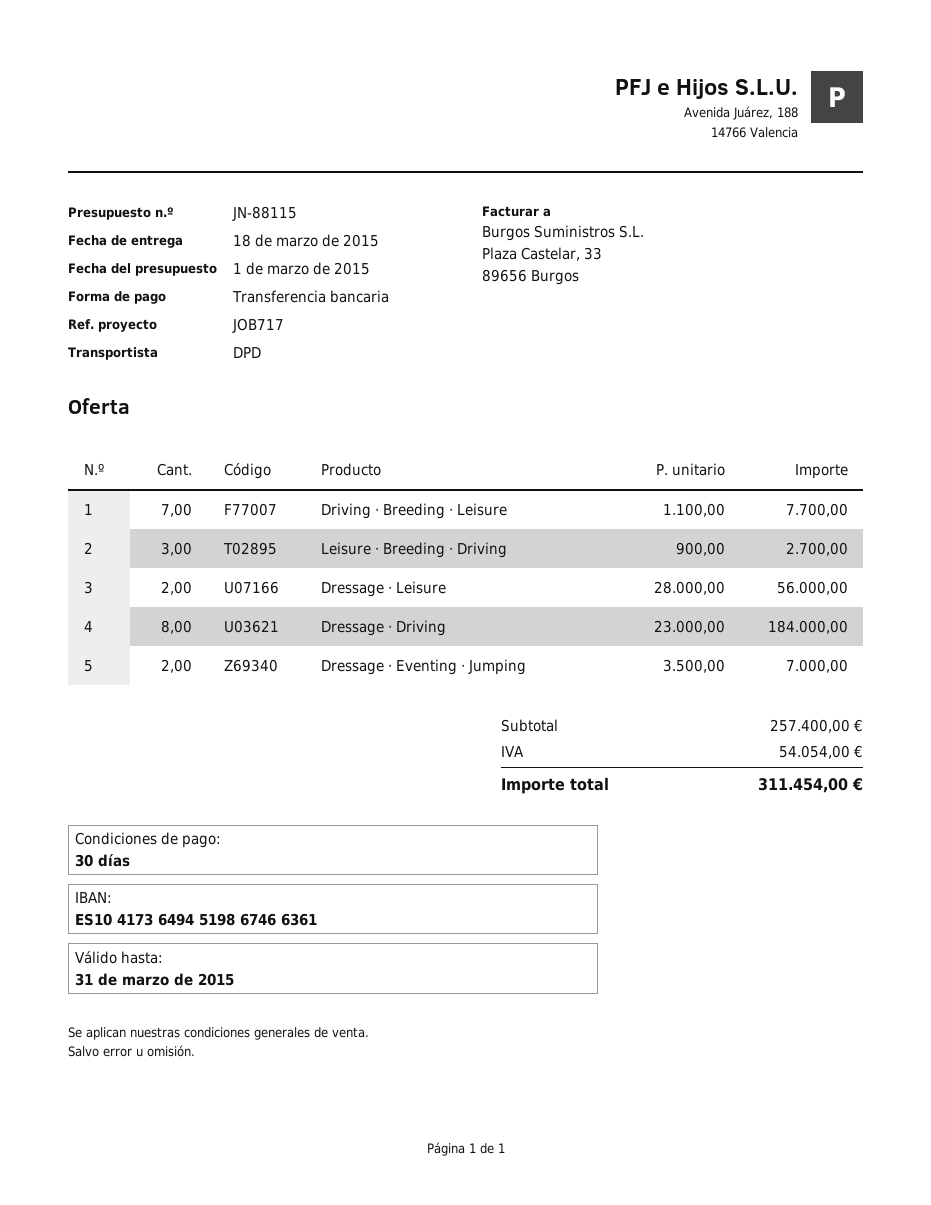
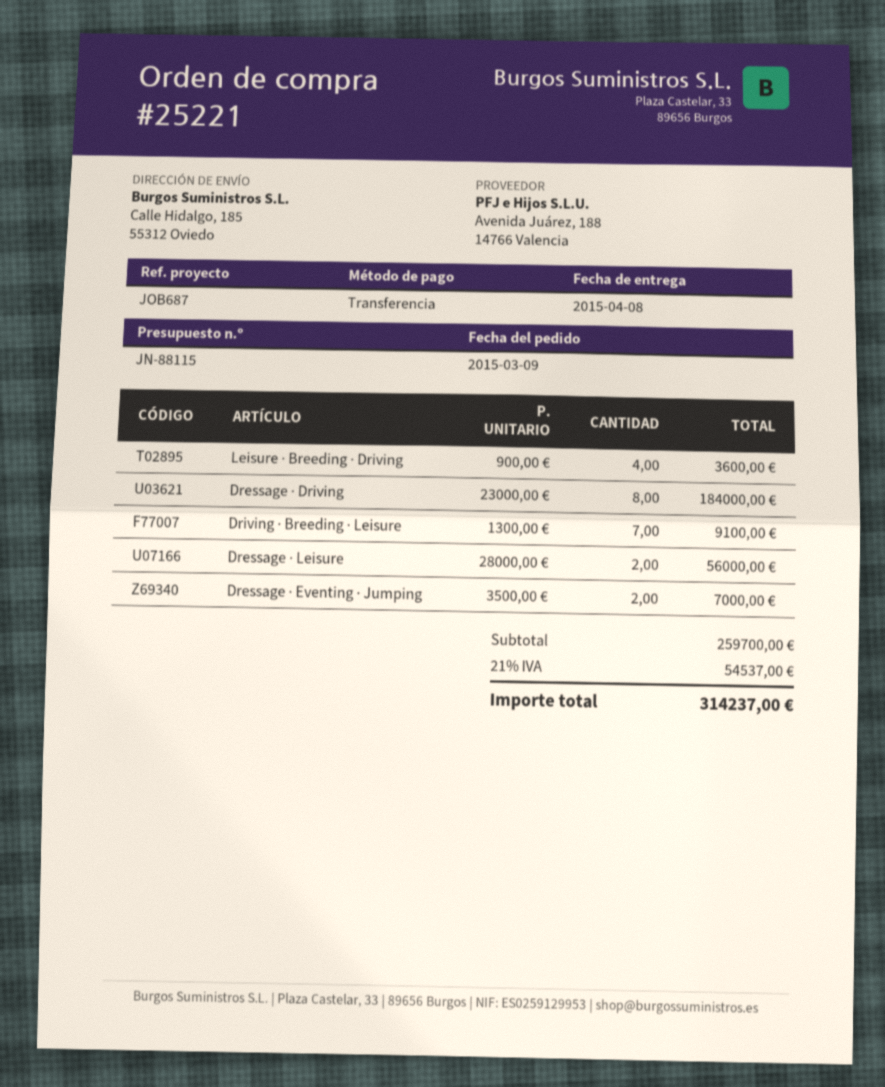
delivery date: 2015-03-18 -> 2015-04-08
reference: JOB717 -> JOB687
Driving · Breeding · Leisure: 7 x 1100.00 = 7700.00 -> 7 x 1300.00 = 9100.00
Leisure · Breeding · Driving: 3 x 900.00 = 2700.00 -> 4 x 900.00 = 3600.00
subtotal: 257400.00 -> 259700.00
tax: 54054.00 -> 54537.00
total: 311454.00 -> 314237.00

